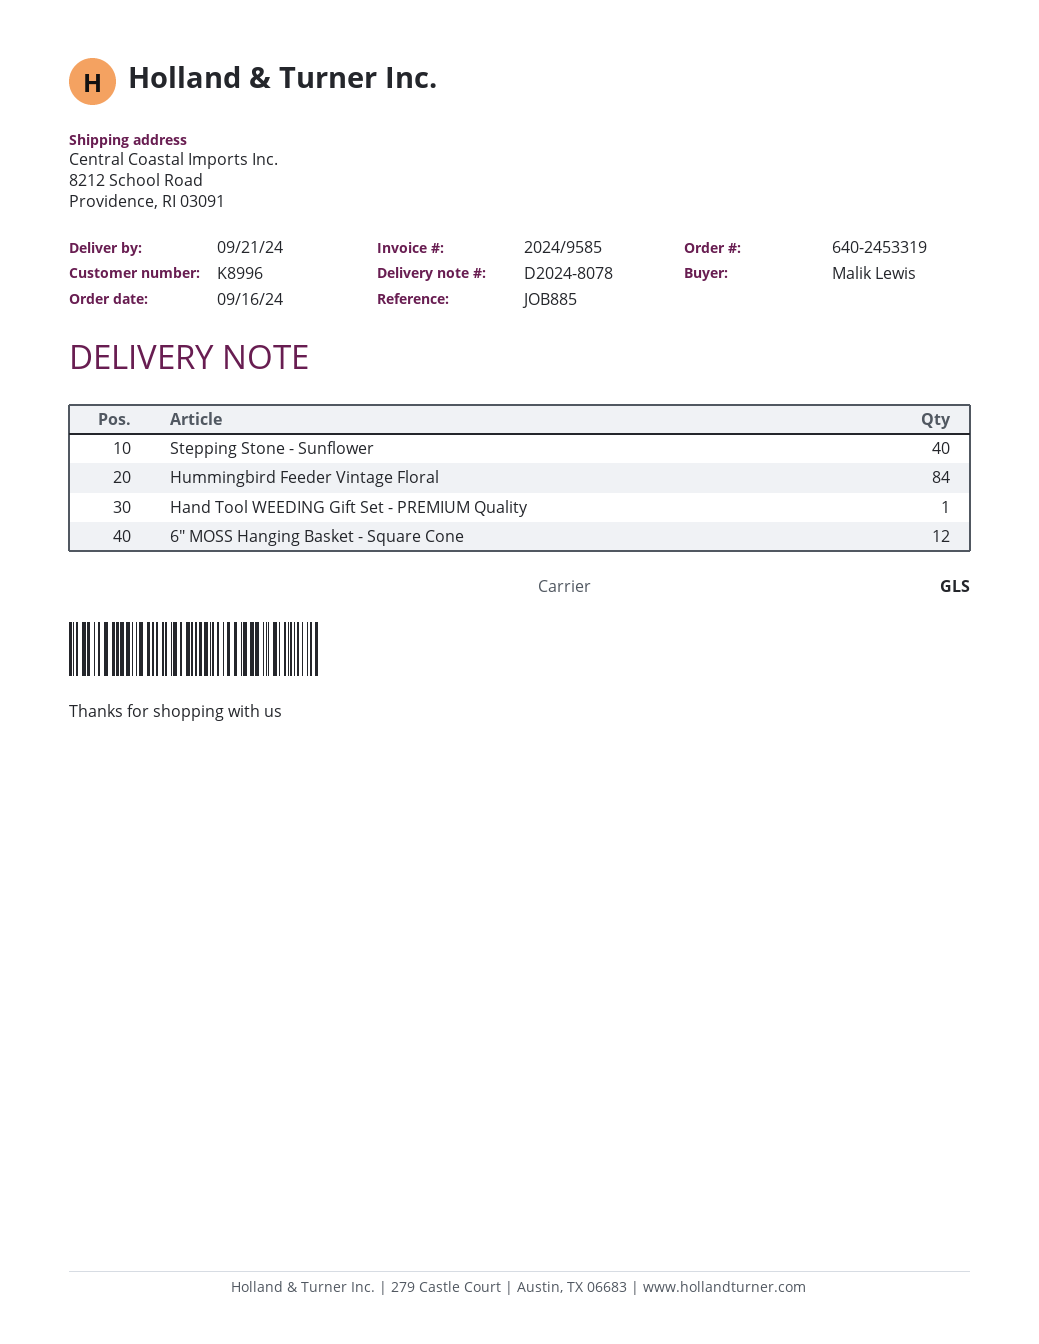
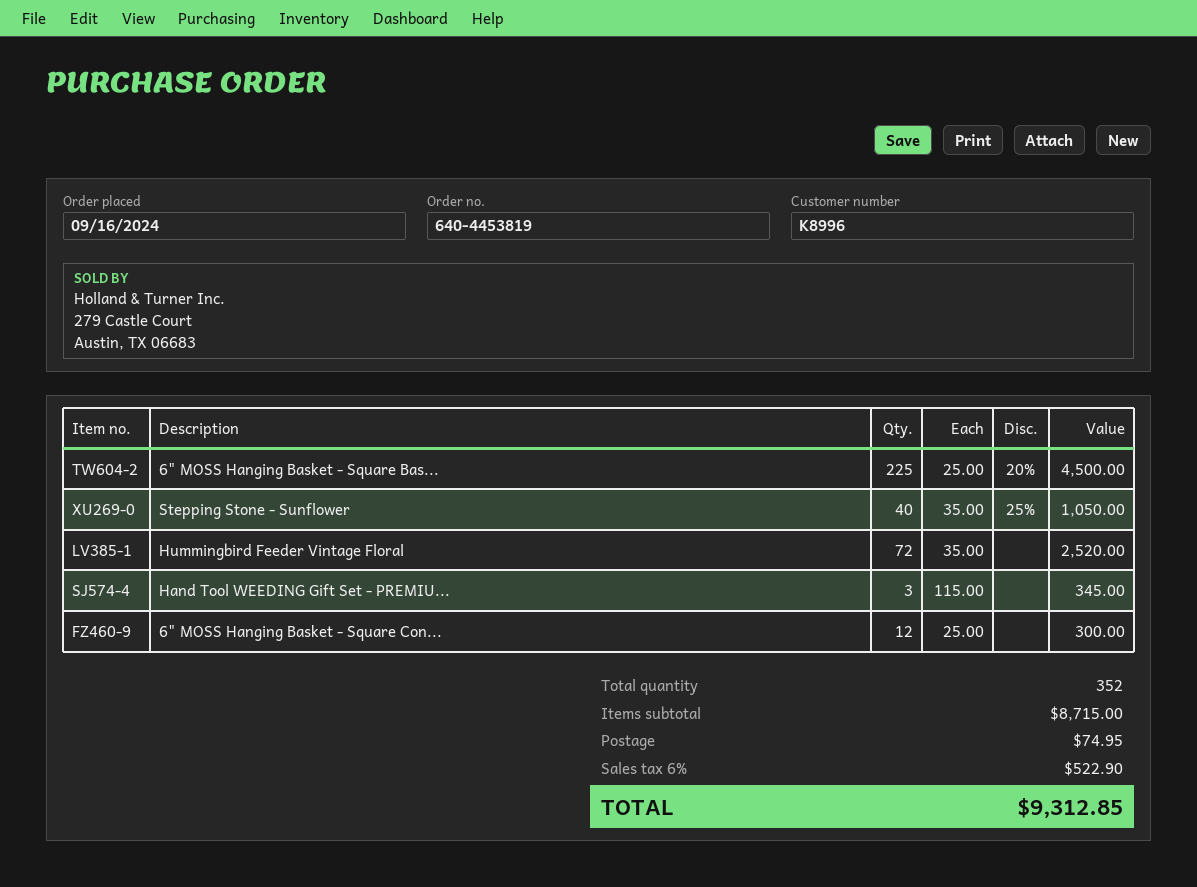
order number: 640-2453319 -> 640-4453819
Hummingbird Feeder Vintage Floral: 84 -> 72
Hand Tool WEEDING Gift Set - PREMIUM Quality: 1 -> 3
6" MOSS Hanging Basket - Square Bas...: none -> 225

